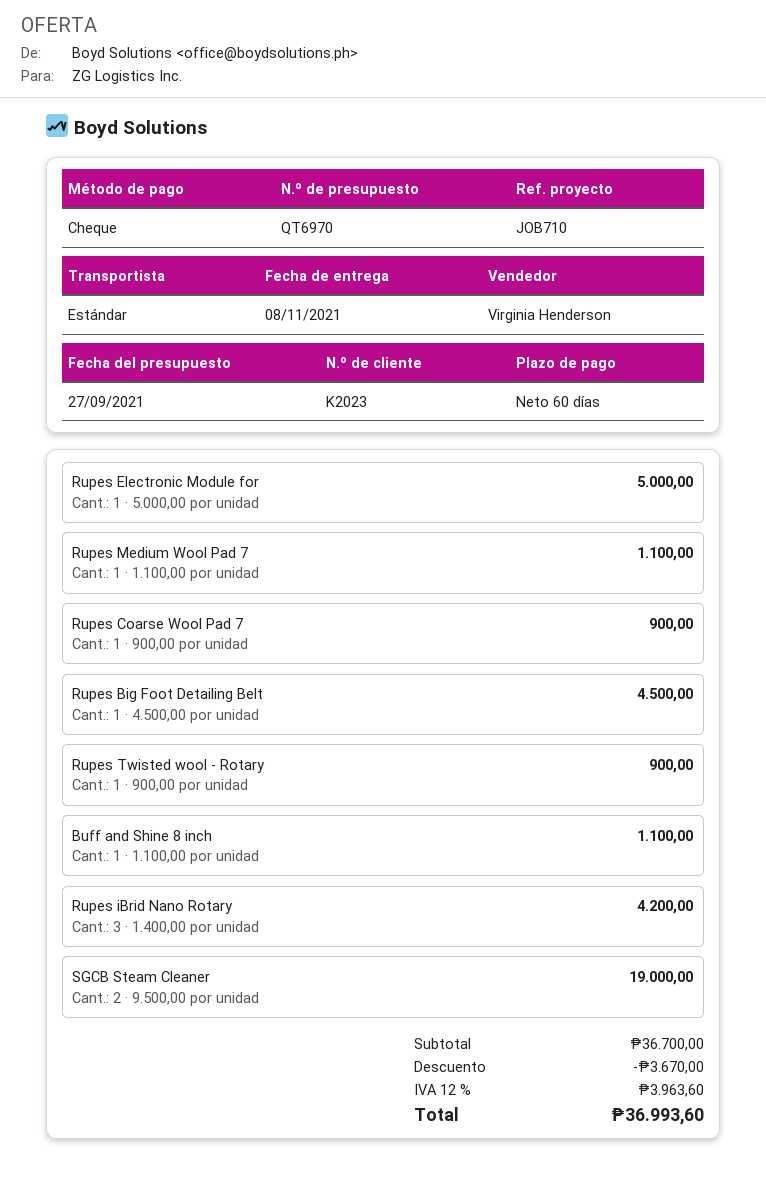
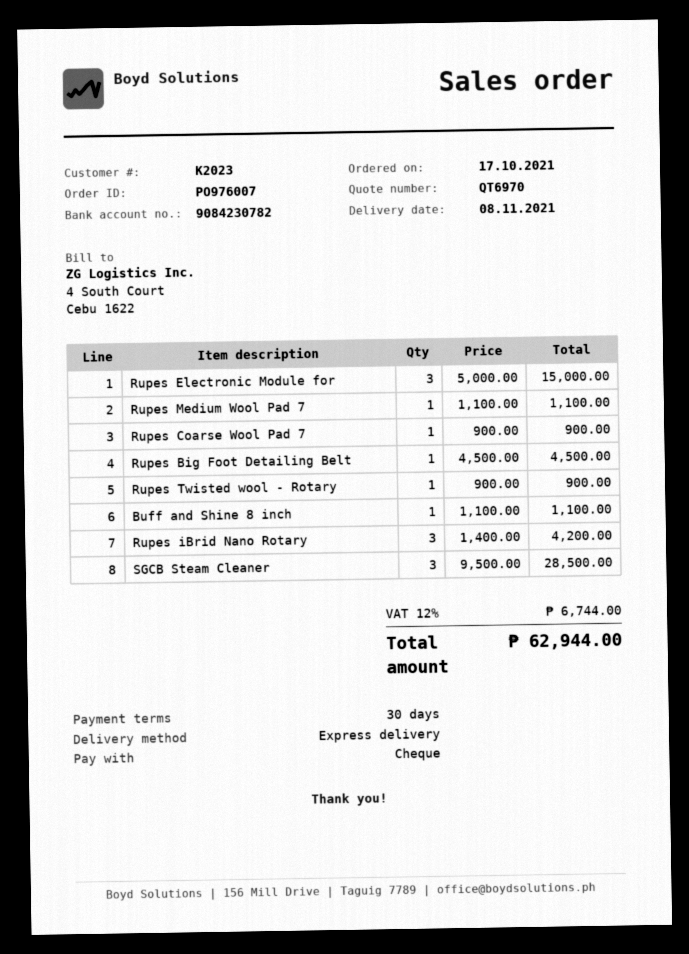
payment terms: 60 days -> 30 days
shipping method: standard -> express
Rupes Electronic Module for: 1 x 5000.00 = 5000.00 -> 3 x 5000.00 = 15000.00
SGCB Steam Cleaner: 2 x 9500.00 = 19000.00 -> 3 x 9500.00 = 28500.00
discount: 3670.00 -> none
tax: 12% = 3963.60 -> 12% = 6744.00
total: 36993.60 -> 62944.00

